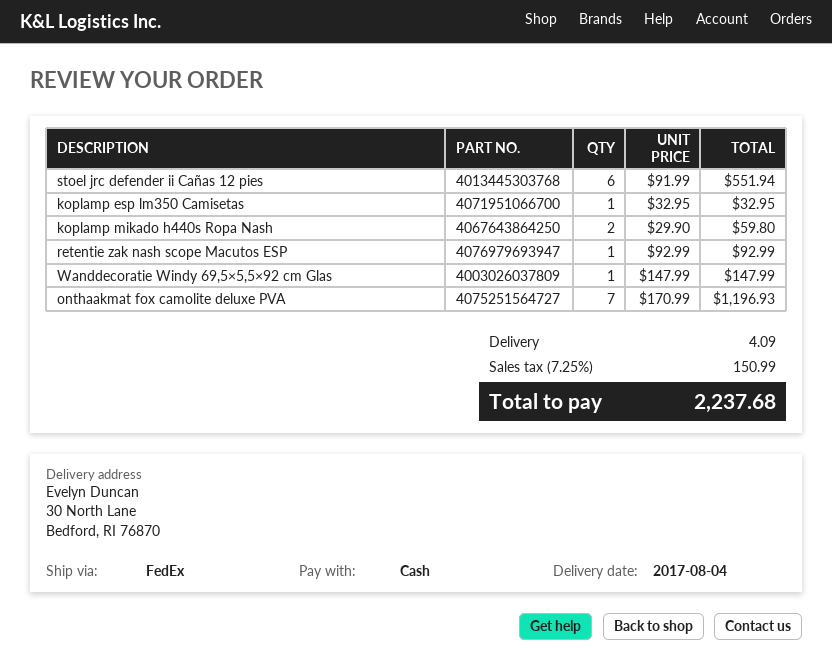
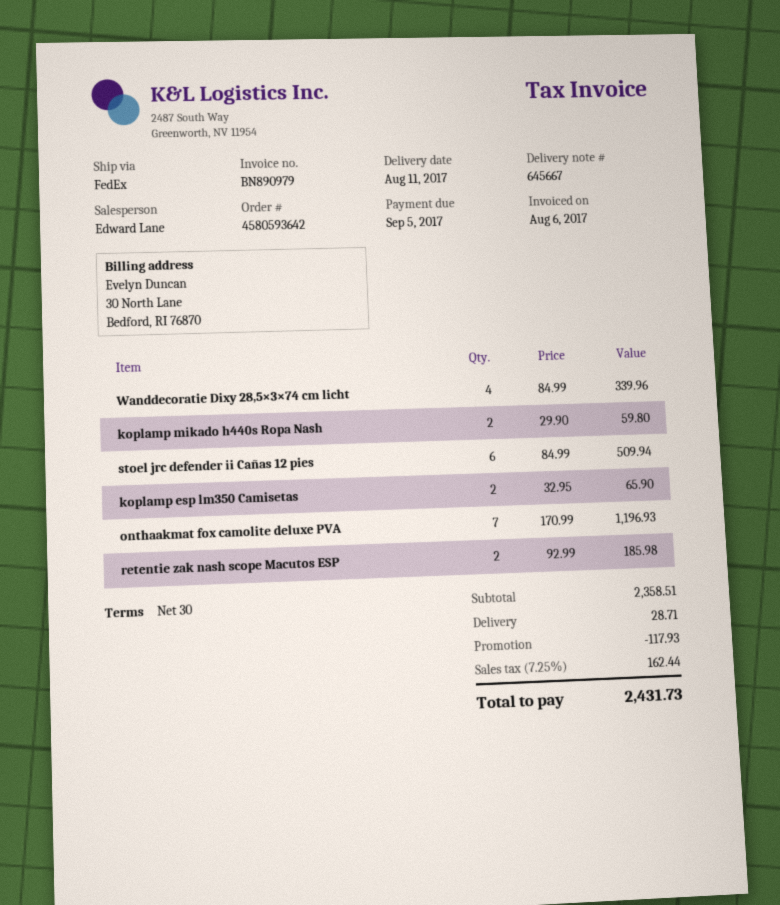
delivery date: 2017-08-04 -> 2017-08-11
stoel jrc defender ii Cañas 12 pies: 6 x 91.99 = 551.94 -> 6 x 84.99 = 509.94
koplamp esp lm350 Camisetas: 1 x 32.95 = 32.95 -> 2 x 32.95 = 65.90
retentie zak nash scope Macutos ESP: 1 x 92.99 = 92.99 -> 2 x 92.99 = 185.98
Wanddecoratie Windy 69,5×5,5×92 cm Glas: 1 x 147.99 = 147.99 -> none
Wanddecoratie Dixy 28,5×3×74 cm licht: none -> 4 x 84.99 = 339.96
discount: none -> 117.93
shipping: 4.09 -> 28.71
tax: 7.25% = 150.99 -> 7.25% = 162.44
total: 2237.68 -> 2431.73

